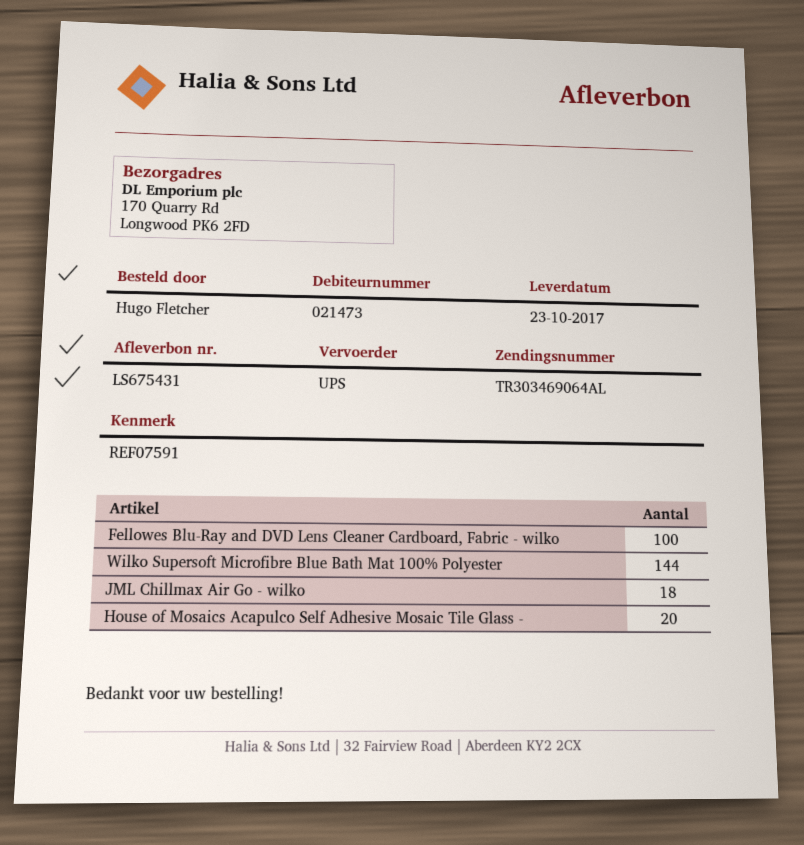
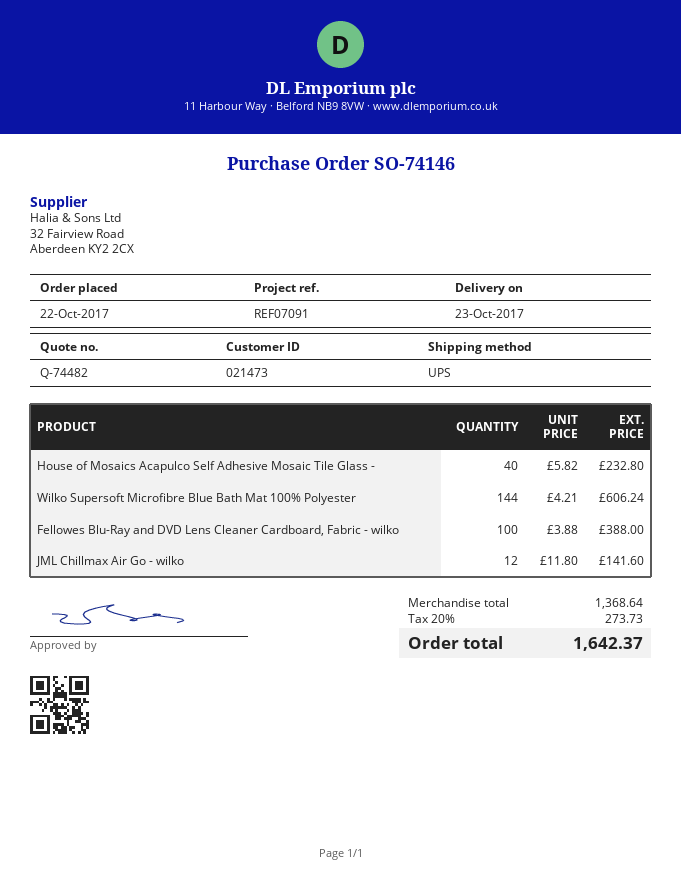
reference: REF07591 -> REF07091
JML Chillmax Air Go - wilko: 18 -> 12
House of Mosaics Acapulco Self Adhesive Mosaic Tile Glass -: 20 -> 40

